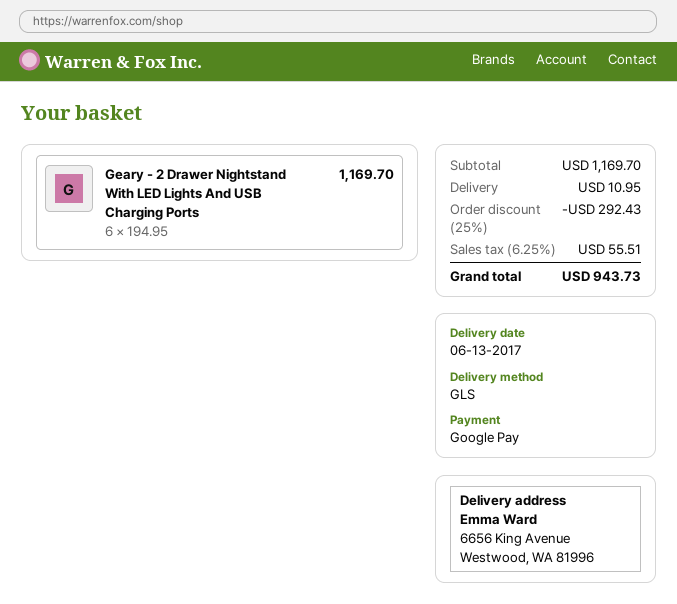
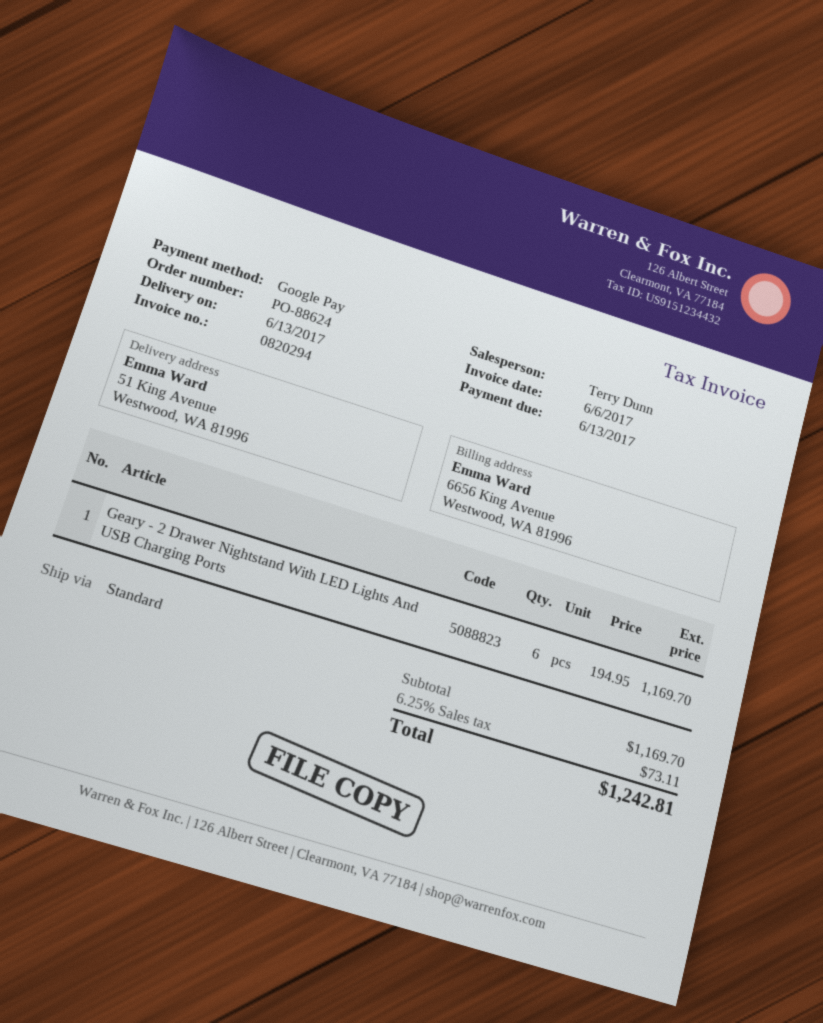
shipping method: GLS -> standard
ship to: 6656 King Avenue, Westwood, WA 81996 -> 51 King Avenue, Westwood, WA 81996
discount: 25% = 292.43 -> none
shipping: 10.95 -> none
tax: 6.25% = 55.51 -> 6.25% = 73.11
total: 943.73 -> 1242.81

